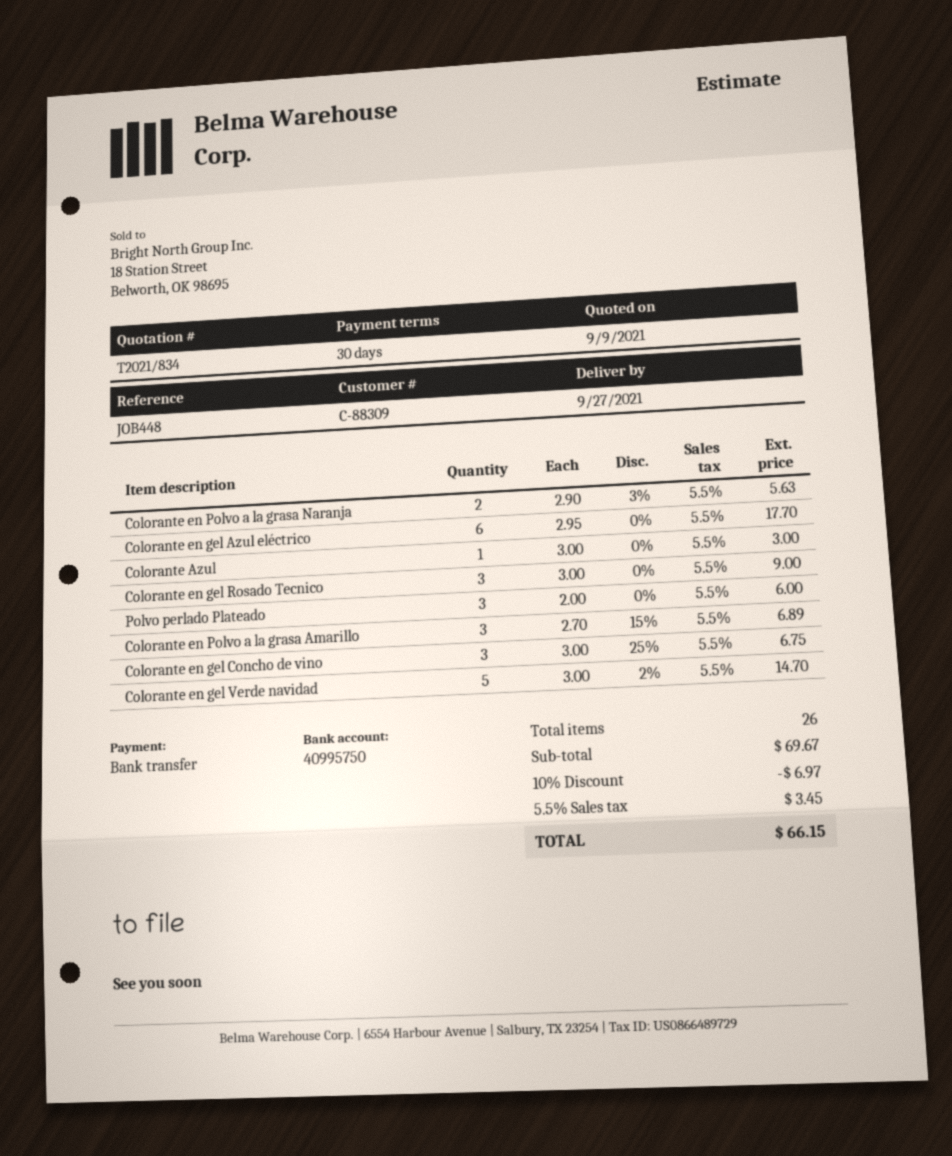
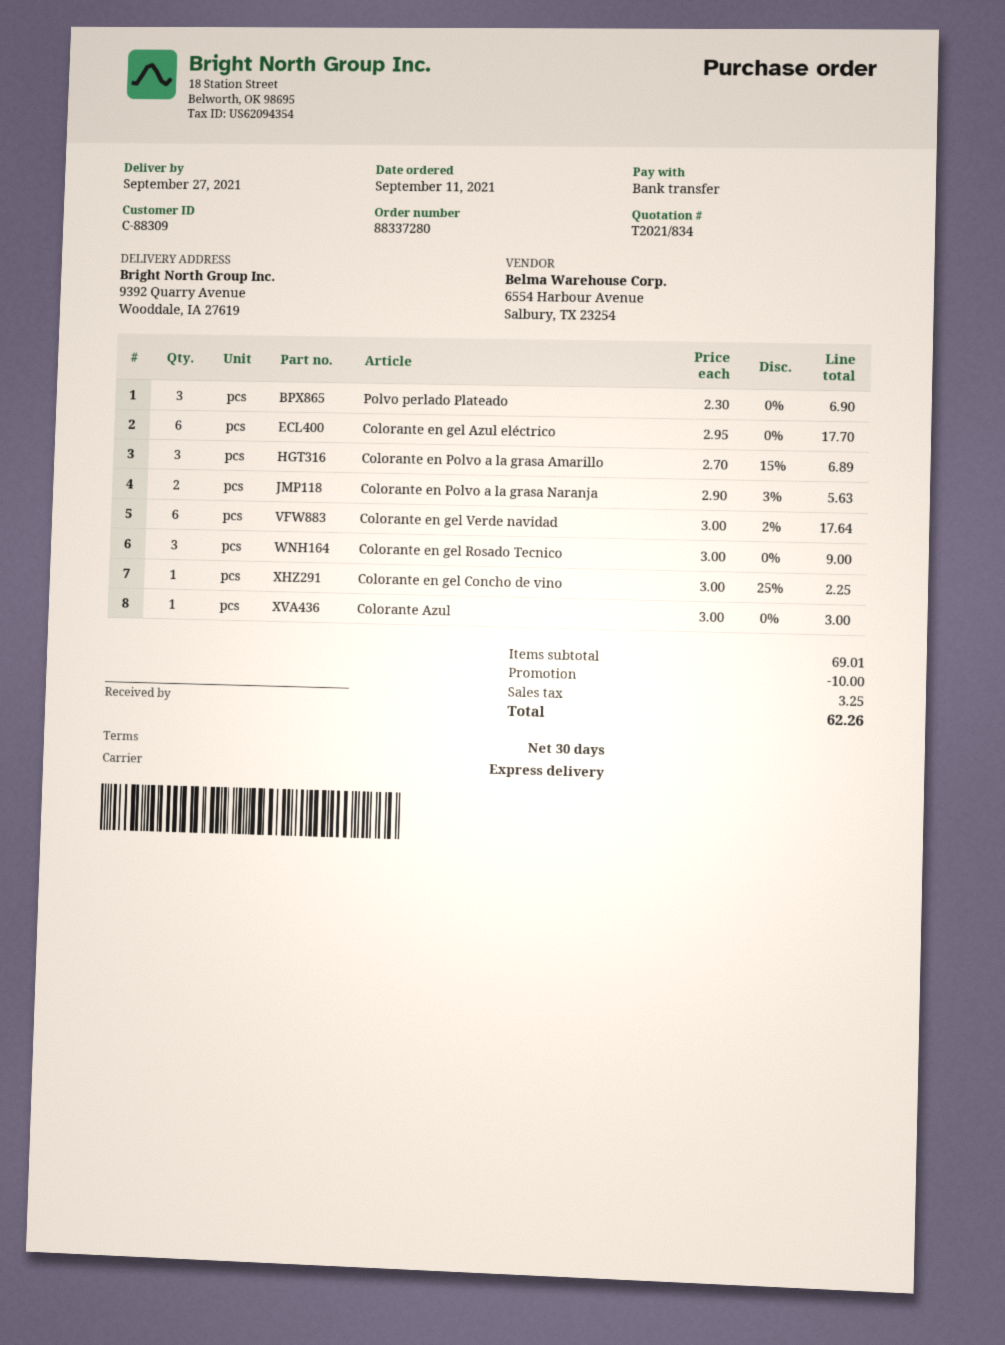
Polvo perlado Plateado: 3 x 2.00 = 6.00 -> 3 x 2.30 = 6.90
Colorante en gel Concho de vino: 3 x 3.00 - 25% = 6.75 -> 1 x 3.00 - 25% = 2.25
Colorante en gel Verde navidad: 5 x 3.00 - 2% = 14.70 -> 6 x 3.00 - 2% = 17.64
subtotal: 69.67 -> 69.01
discount: 6.97 -> 10.00
tax: 3.45 -> 3.25
total: 66.15 -> 62.26

